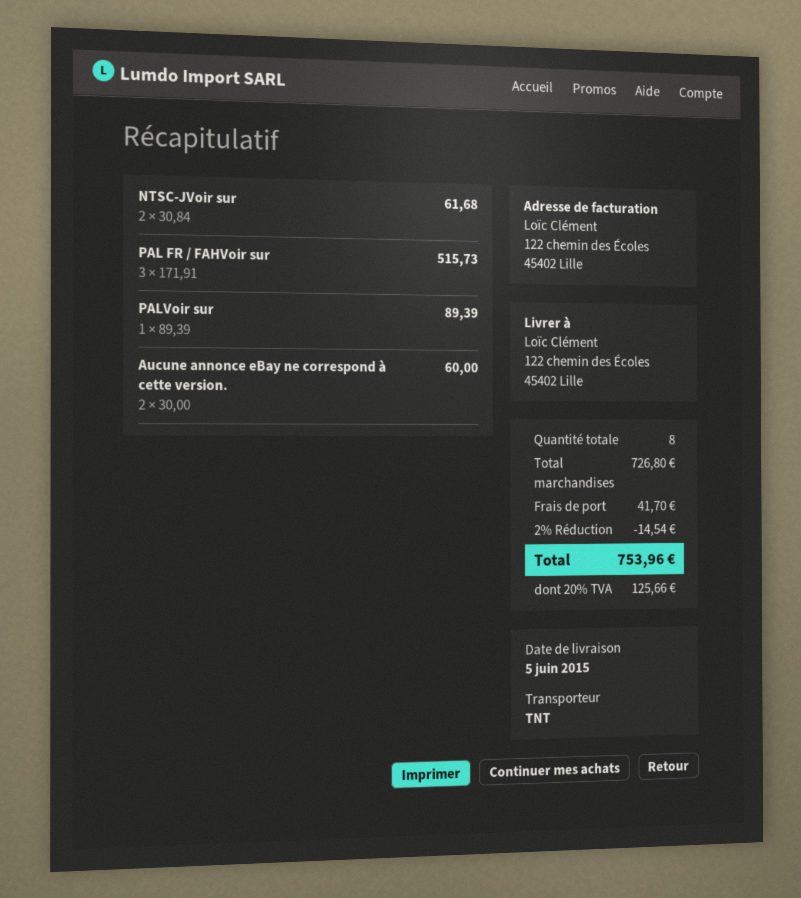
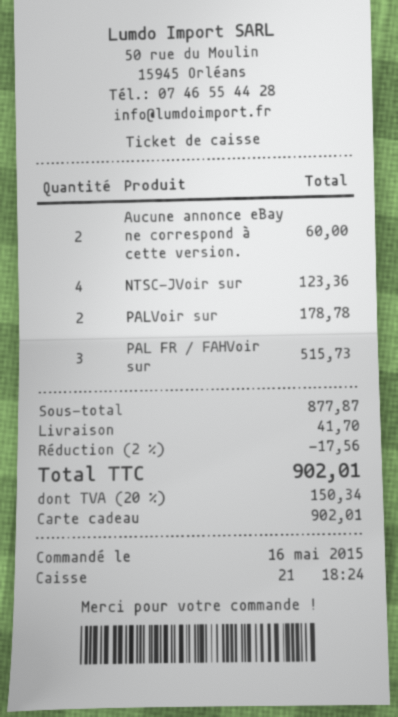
NTSC-JVoir sur: 2 for 61.68 -> 4 for 123.36
PALVoir sur: 1 for 89.39 -> 2 for 178.78
subtotal: 726.80 -> 877.87
discount: 2% = 14.54 -> 2% = 17.56
tax: 20% = 125.66 -> 20% = 150.34
total: 753.96 -> 902.01

